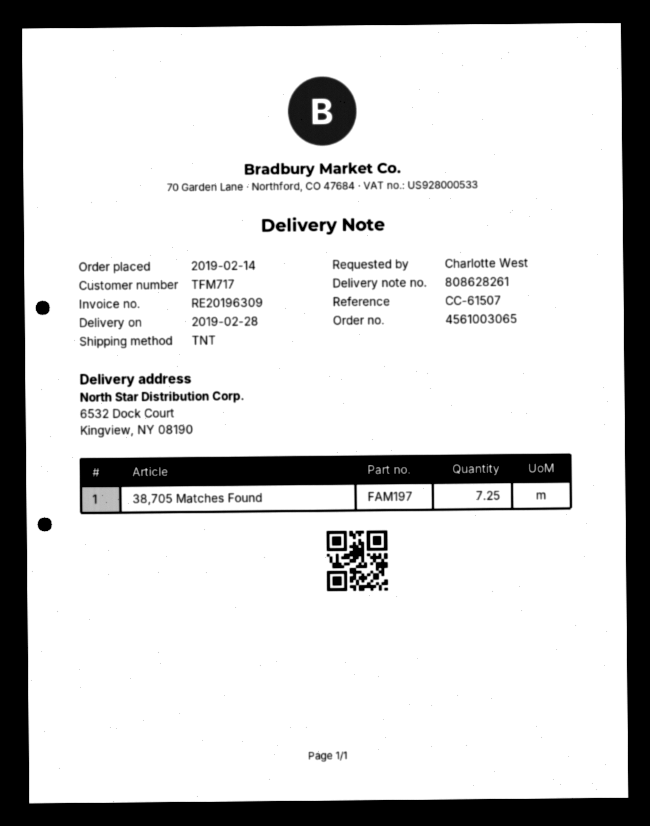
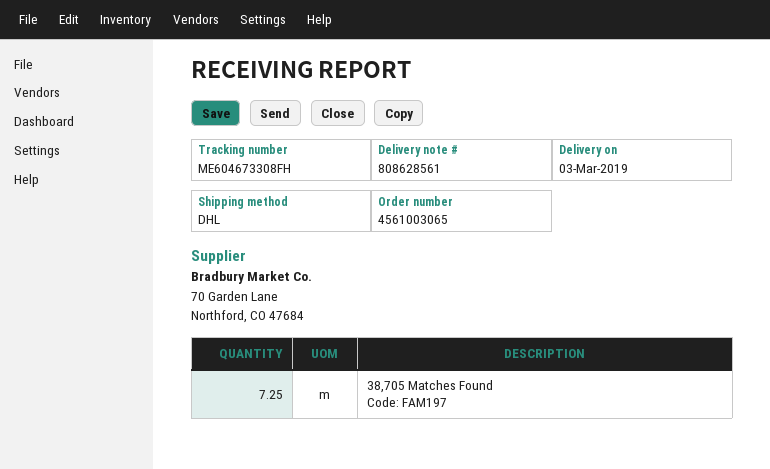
delivery note number: 808628261 -> 808628561
delivery date: 2019-02-28 -> 2019-03-03
shipping method: TNT -> DHL

